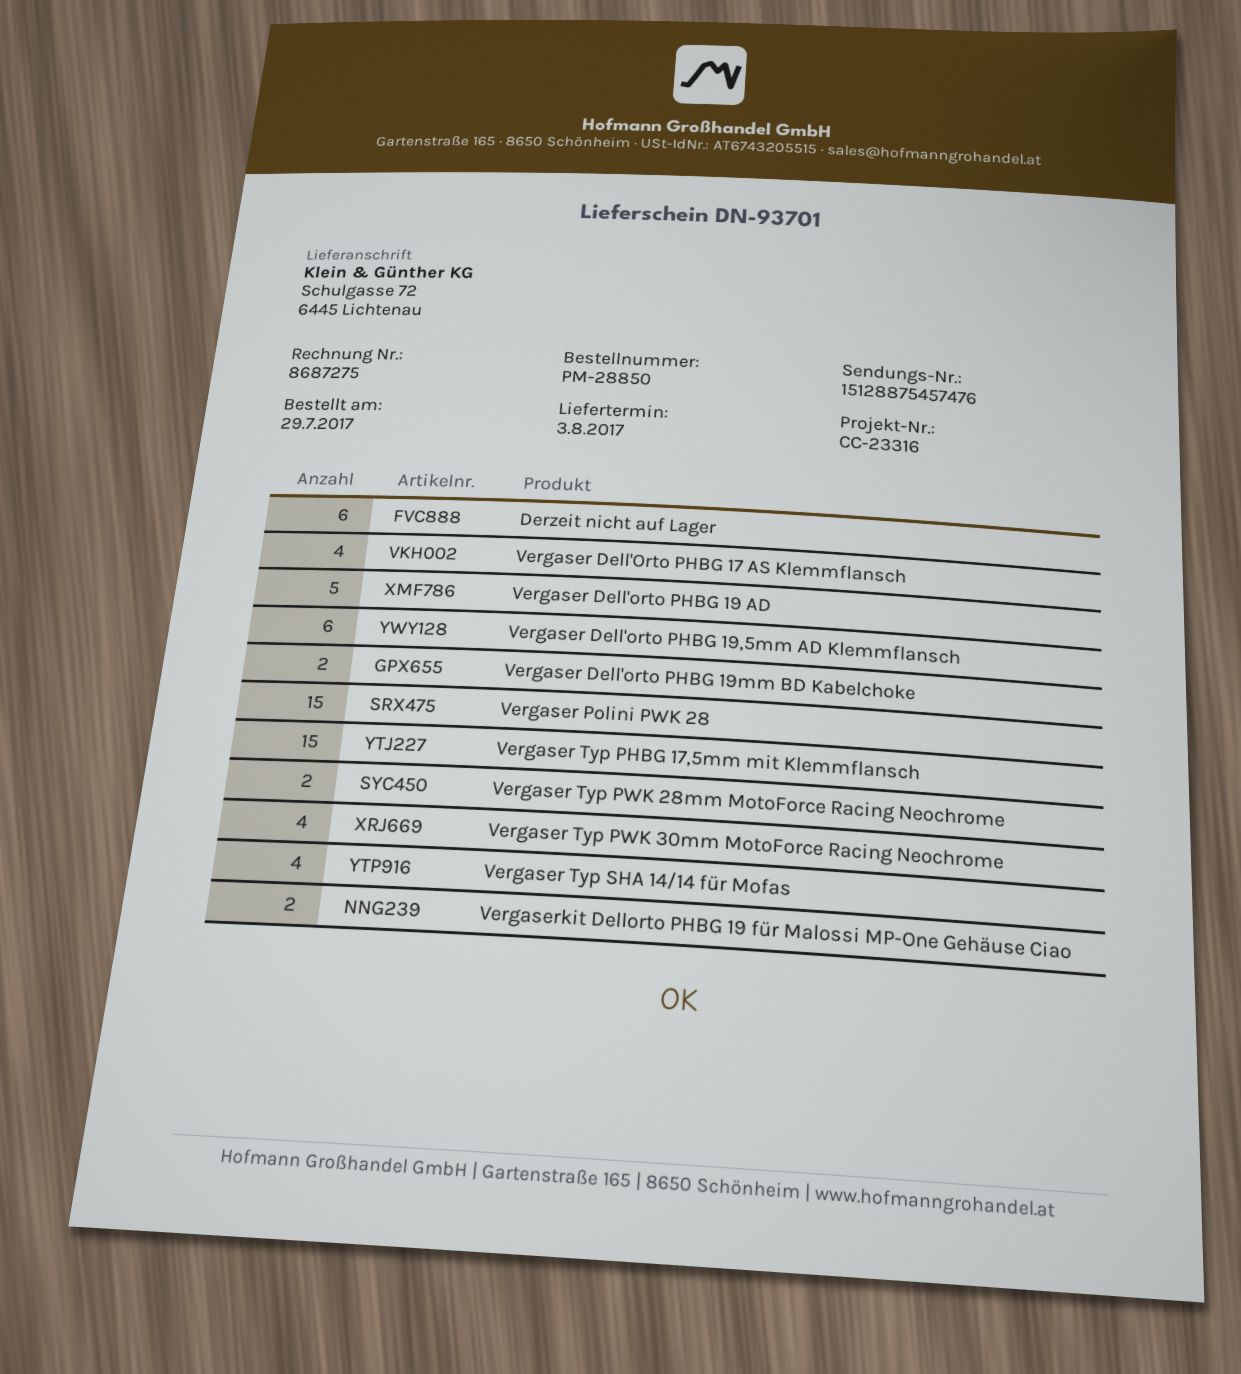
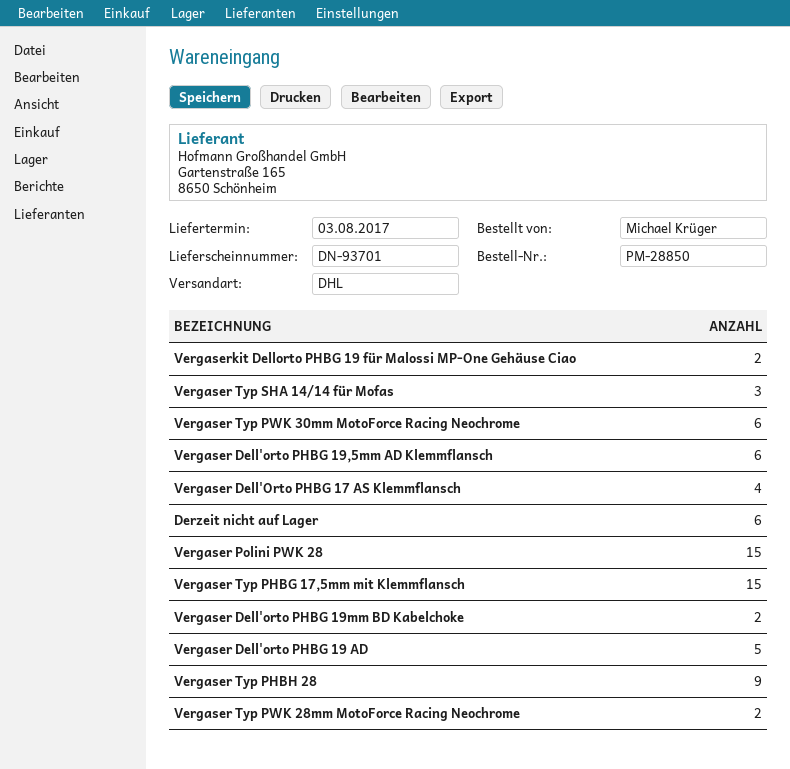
Vergaser Typ PWK 30mm MotoForce Racing Neochrome: 4 -> 6
Vergaser Typ SHA 14/14 für Mofas: 4 -> 3
Vergaser Typ PHBH 28: none -> 9

